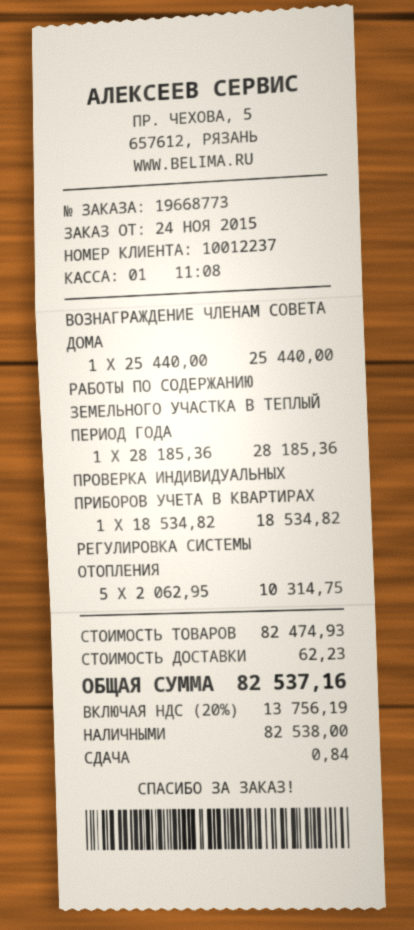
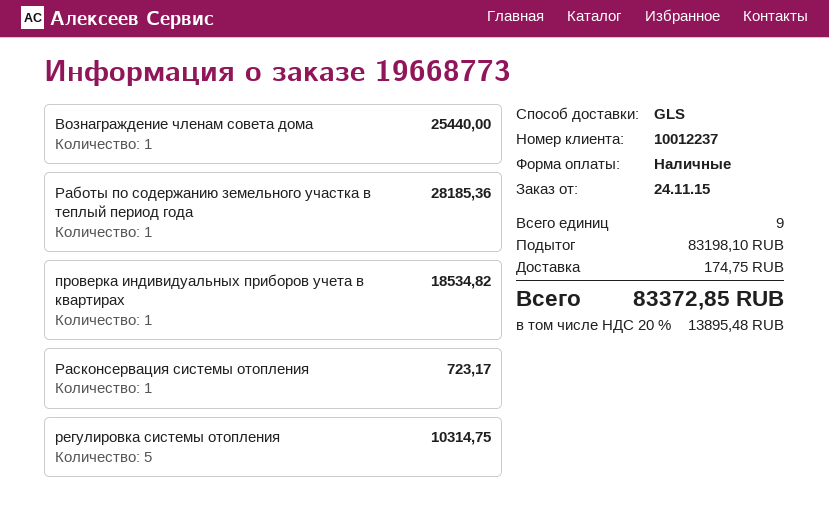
Расконсервация системы отопления: none -> 1 for 723.17
subtotal: 82474.93 -> 83198.10
shipping: 62.23 -> 174.75
tax: 20% = 13756.19 -> 20% = 13895.48
total: 82537.16 -> 83372.85

